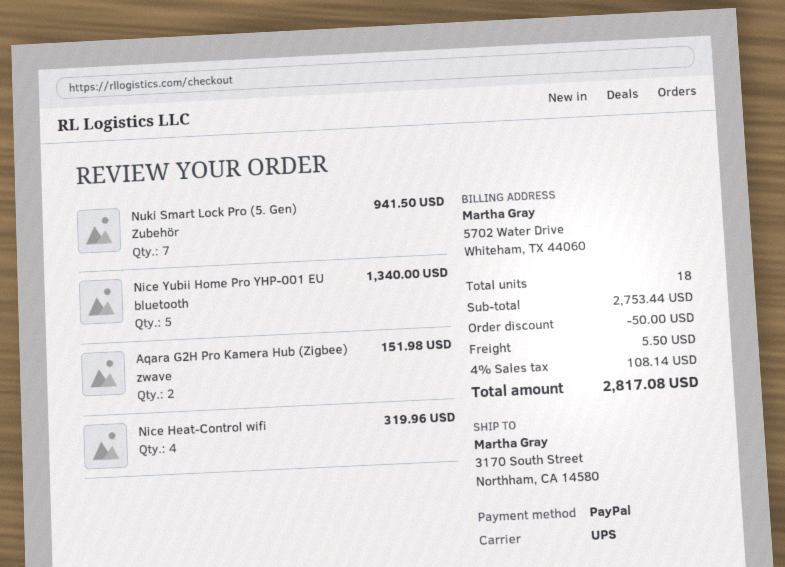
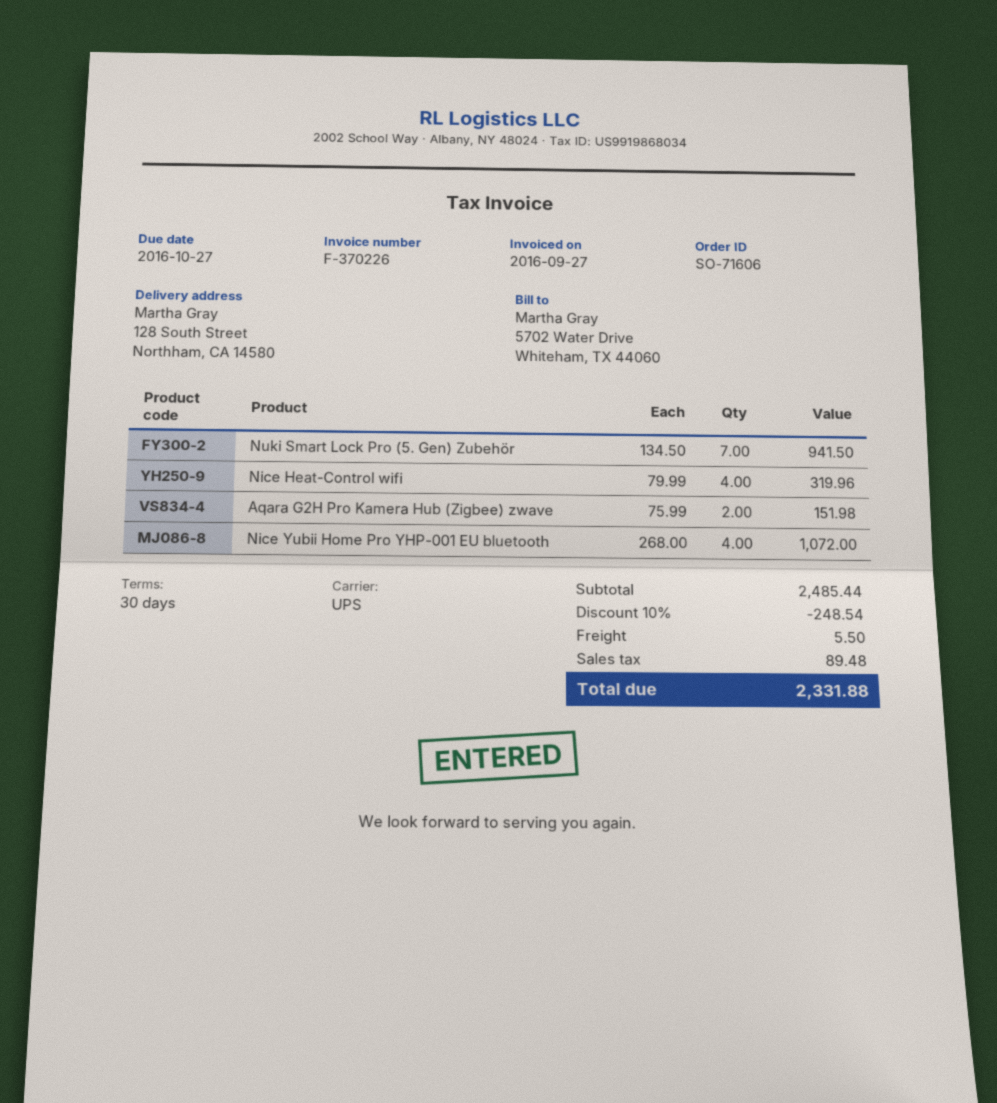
ship to: 3170 South Street, Northham, CA 14580 -> 128 South Street, Northham, CA 14580
Nice Yubii Home Pro YHP-001 EU bluetooth: 5 for 1340.00 -> 4 for 1072.00
subtotal: 2753.44 -> 2485.44
discount: 50.00 -> 248.54
tax: 108.14 -> 89.48
total: 2817.08 -> 2331.88

